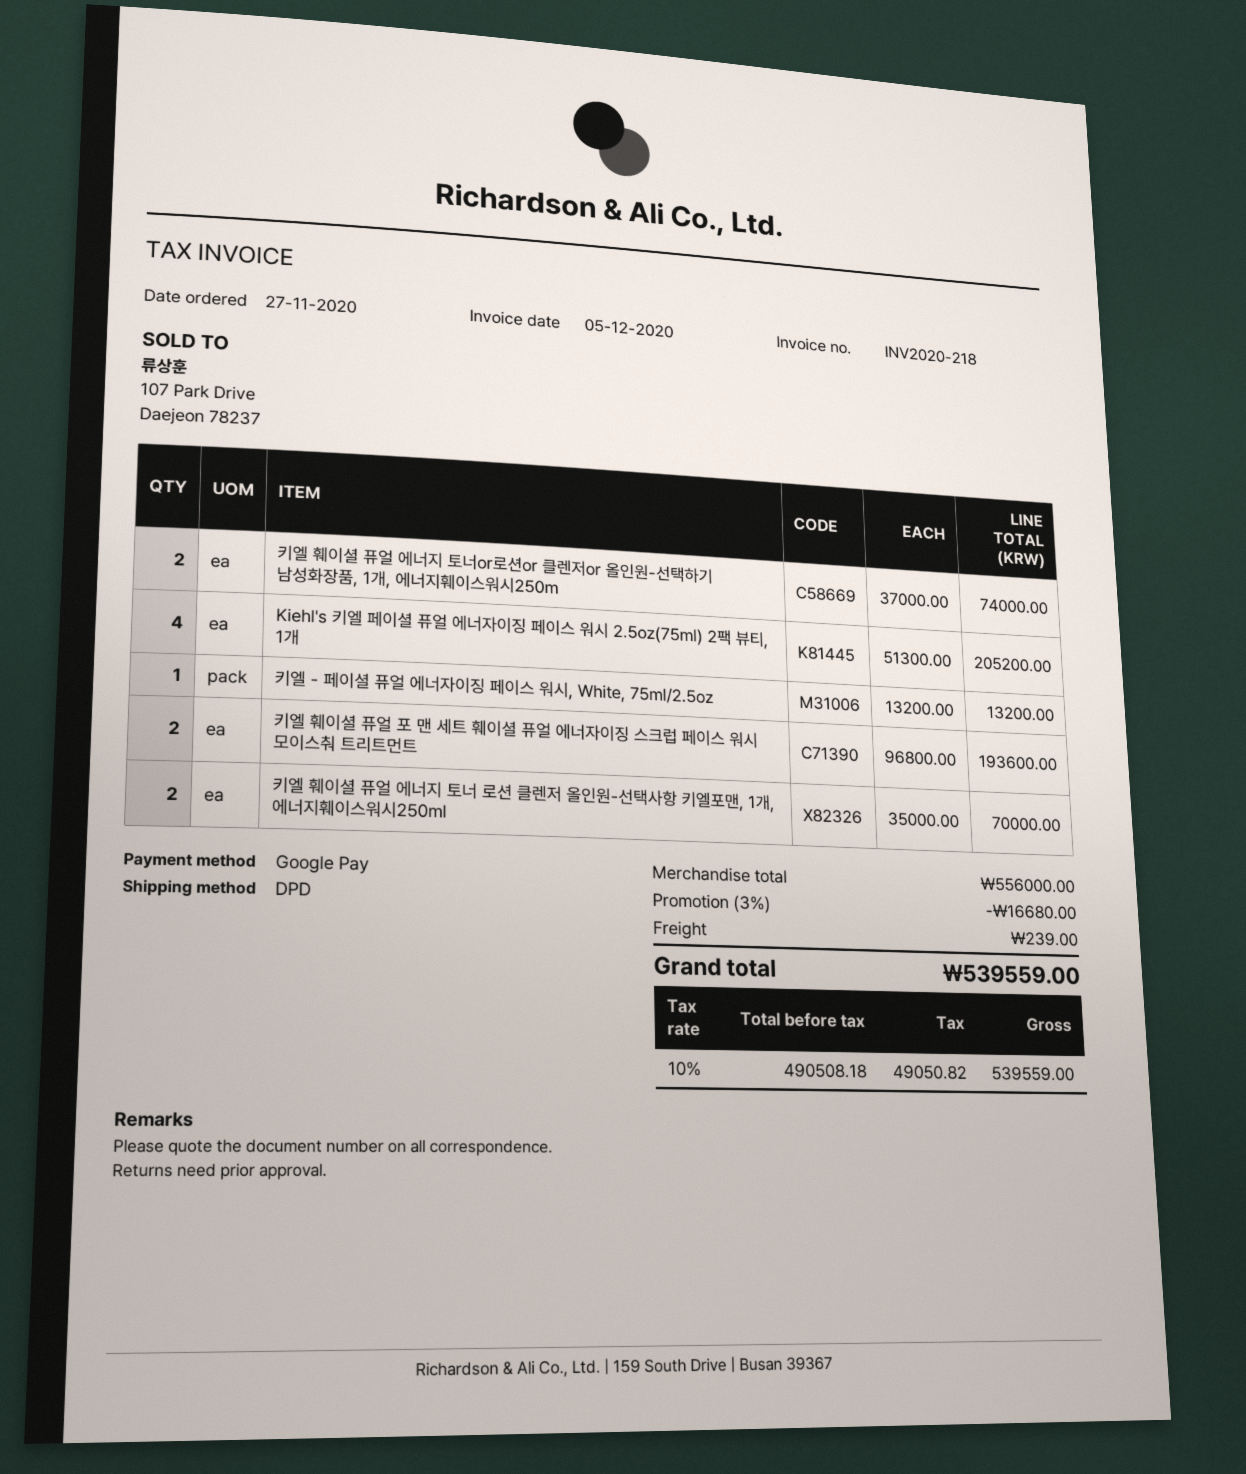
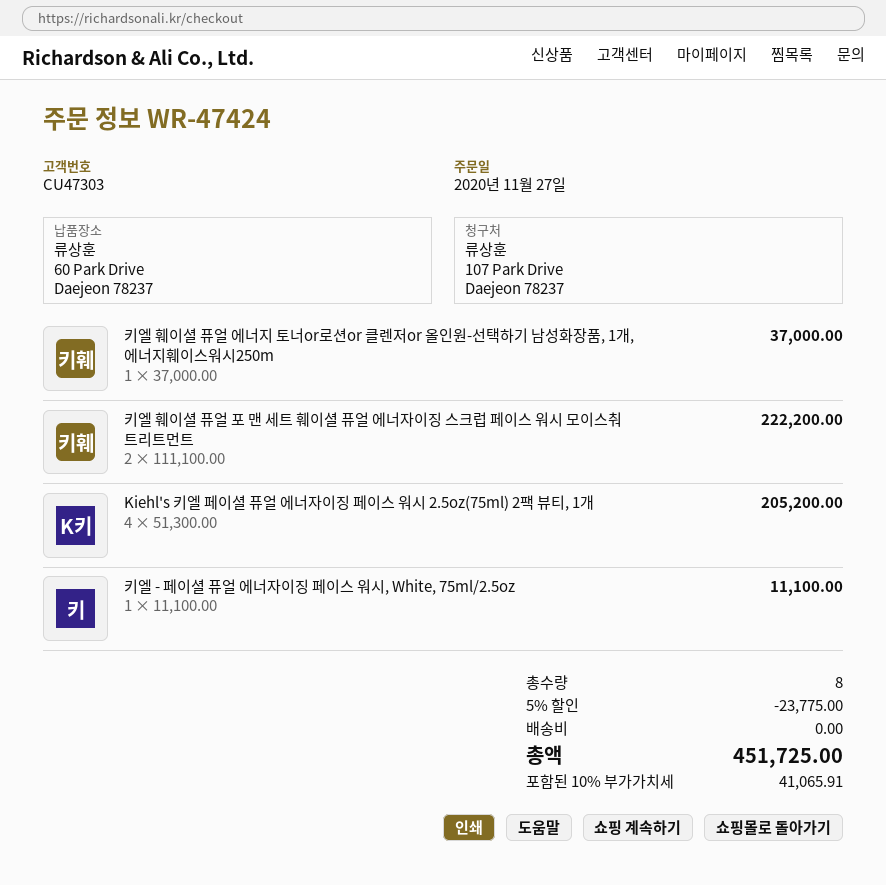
키엘 훼이셜 퓨얼 에너지 토너or로션or 클렌저or 올인원-선택하기 남성화장품, 1개, 에너지훼이스워시250m: 2 x 37000.00 = 74000.00 -> 1 x 37000.00 = 37000.00
키엘 - 페이셜 퓨얼 에너자이징 페이스 워시, White, 75ml/2.5oz: 1 x 13200.00 = 13200.00 -> 1 x 11100.00 = 11100.00
키엘 훼이셜 퓨얼 포 맨 세트 훼이셜 퓨얼 에너자이징 스크럽 페이스 워시 모이스춰 트리트먼트: 2 x 96800.00 = 193600.00 -> 2 x 111100.00 = 222200.00
키엘 훼이셜 퓨얼 에너지 토너 로션 클렌저 올인원-선택사항 키엘포맨, 1개, 에너지훼이스워시250ml: 2 x 35000.00 = 70000.00 -> none
discount: 3% = 16680.00 -> 5% = 23775.00
shipping: 239.00 -> 0.00
tax: 10% = 49050.82 -> 10% = 41065.91
total: 539559.00 -> 451725.00

